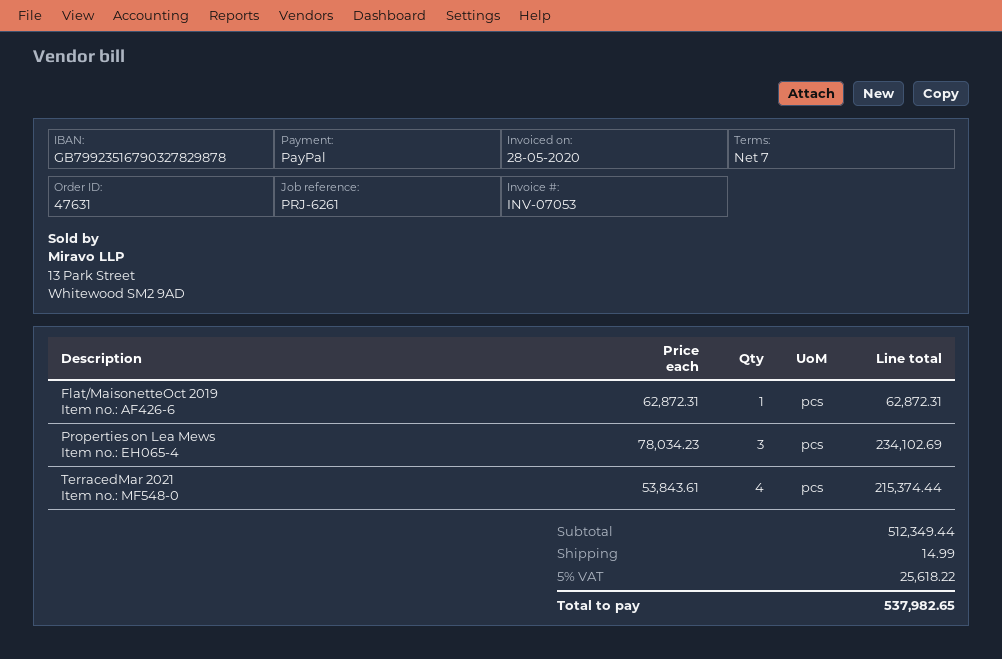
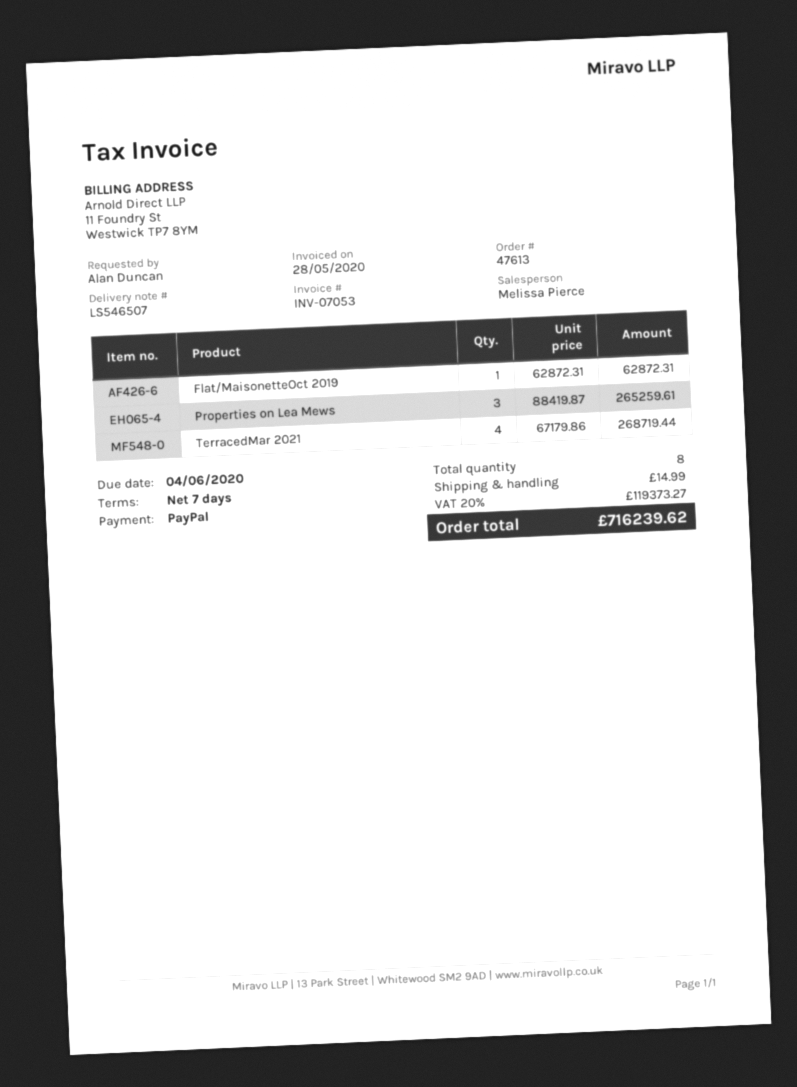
order number: 47631 -> 47613
Properties on Lea Mews: 3 x 78034.23 = 234102.69 -> 3 x 88419.87 = 265259.61
TerracedMar 2021: 4 x 53843.61 = 215374.44 -> 4 x 67179.86 = 268719.44
tax: 5% = 25618.22 -> 20% = 119373.27
total: 537982.65 -> 716239.62

